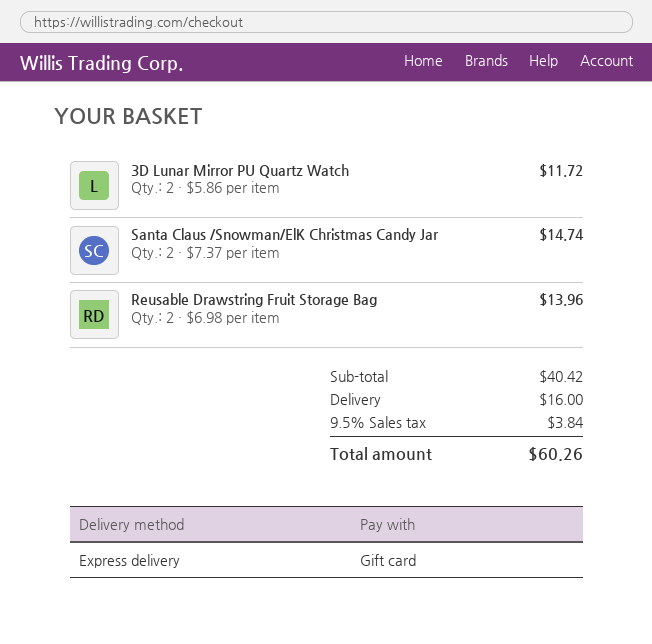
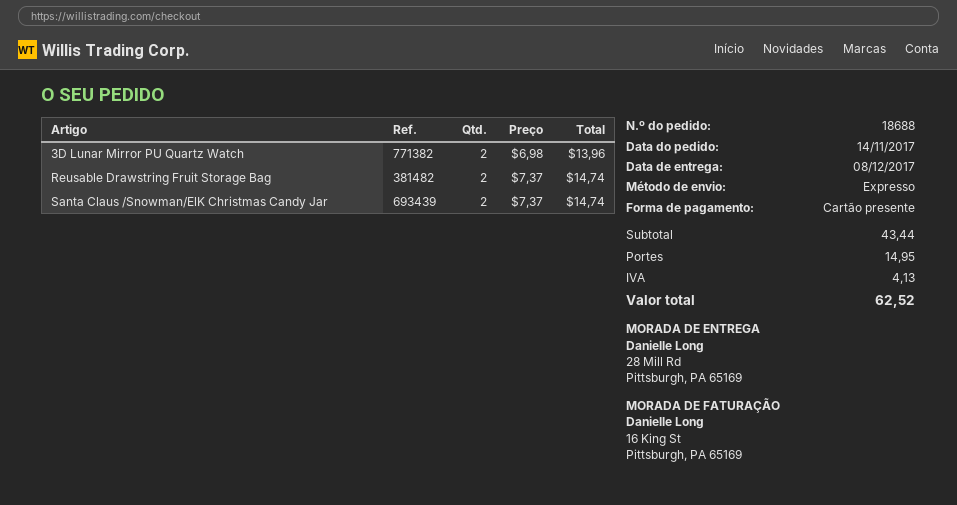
3D Lunar Mirror PU Quartz Watch: 2 x 5.86 = 11.72 -> 2 x 6.98 = 13.96
Reusable Drawstring Fruit Storage Bag: 2 x 6.98 = 13.96 -> 2 x 7.37 = 14.74
subtotal: 40.42 -> 43.44
shipping: 16.00 -> 14.95
tax: 3.84 -> 4.13
total: 60.26 -> 62.52

